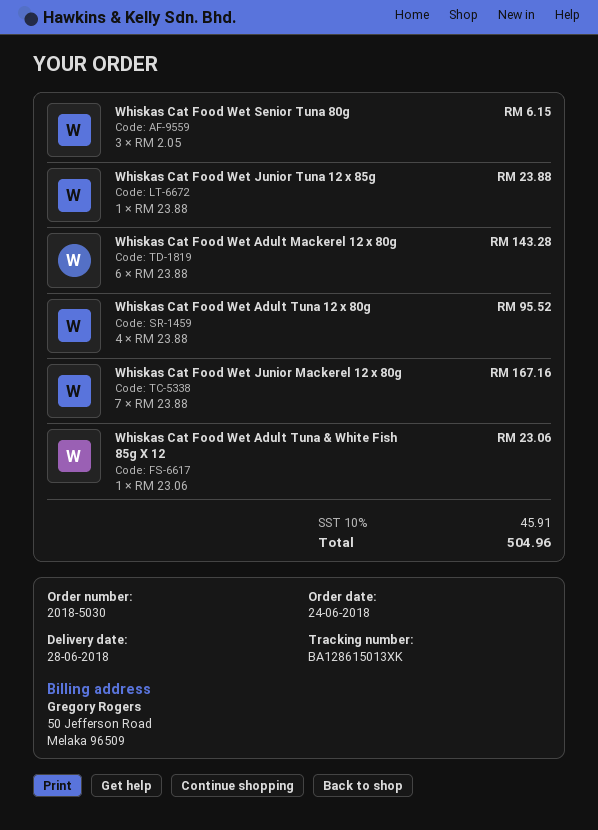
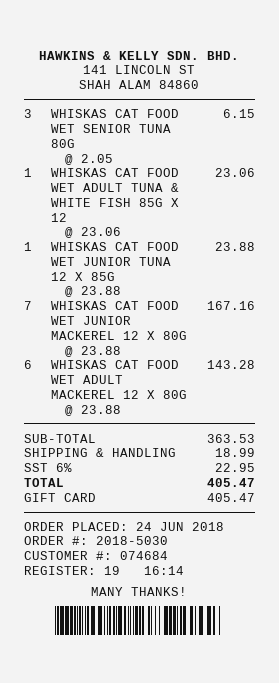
Whiskas Cat Food Wet Adult Tuna 12 x 80g: 4 x 23.88 = 95.52 -> none
shipping: none -> 18.99
tax: 10% = 45.91 -> 6% = 22.95
total: 504.96 -> 405.47

